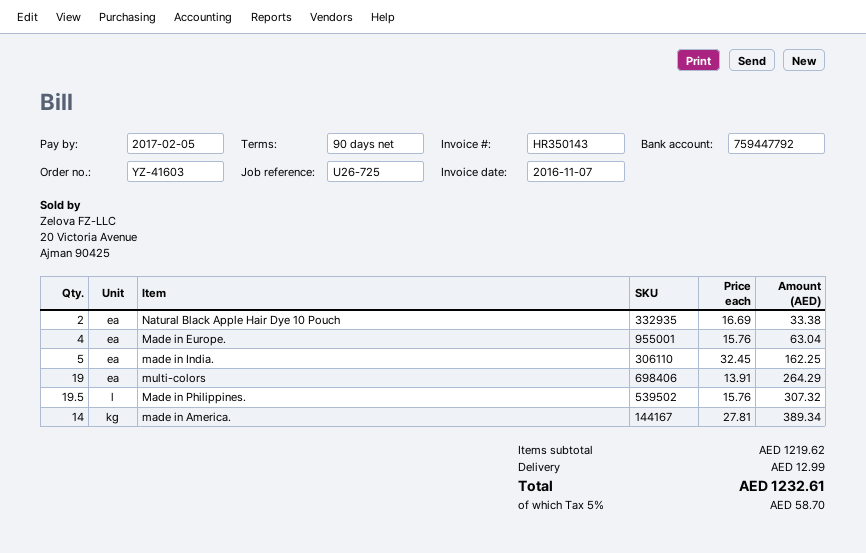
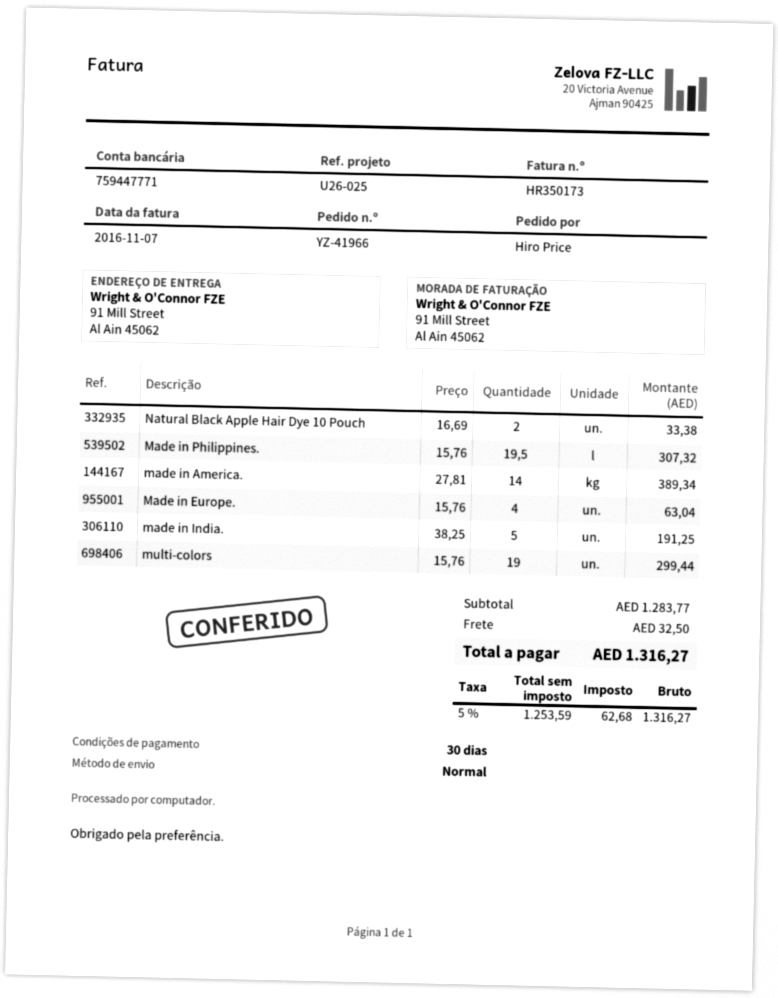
order number: YZ-41603 -> YZ-41966
invoice number: HR350143 -> HR350173
payment terms: 90 days -> 30 days
reference: U26-725 -> U26-025
bank account: 759447792 -> 759447771
made in India.: 5 x 32.45 = 162.25 -> 5 x 38.25 = 191.25
multi-colors: 19 x 13.91 = 264.29 -> 19 x 15.76 = 299.44
subtotal: 1219.62 -> 1283.77
shipping: 12.99 -> 32.50
tax: 5% = 58.70 -> 5% = 62.68
total: 1232.61 -> 1316.27

